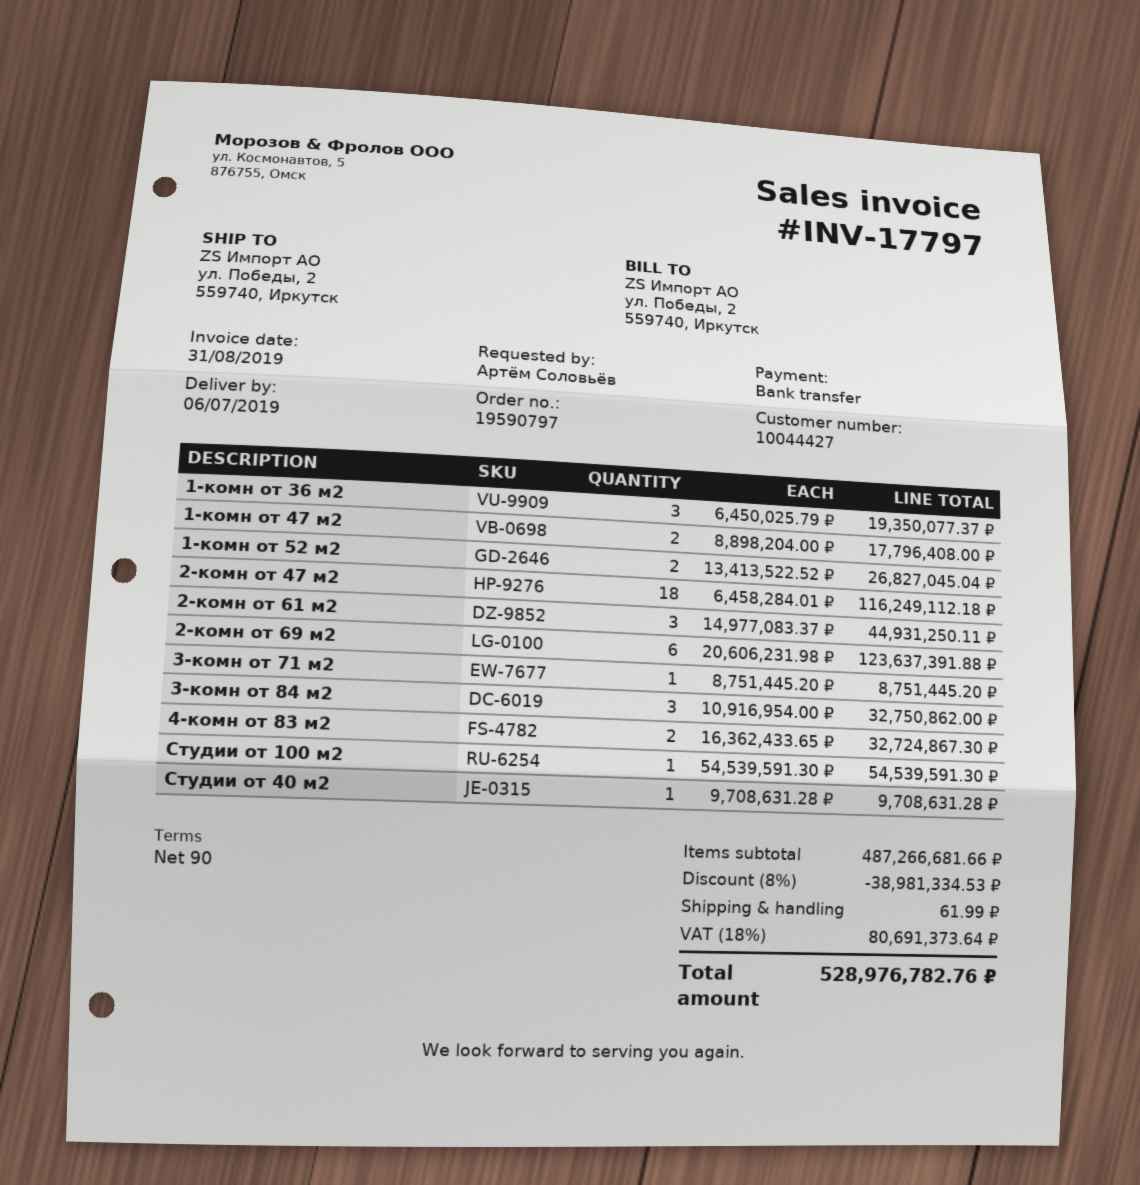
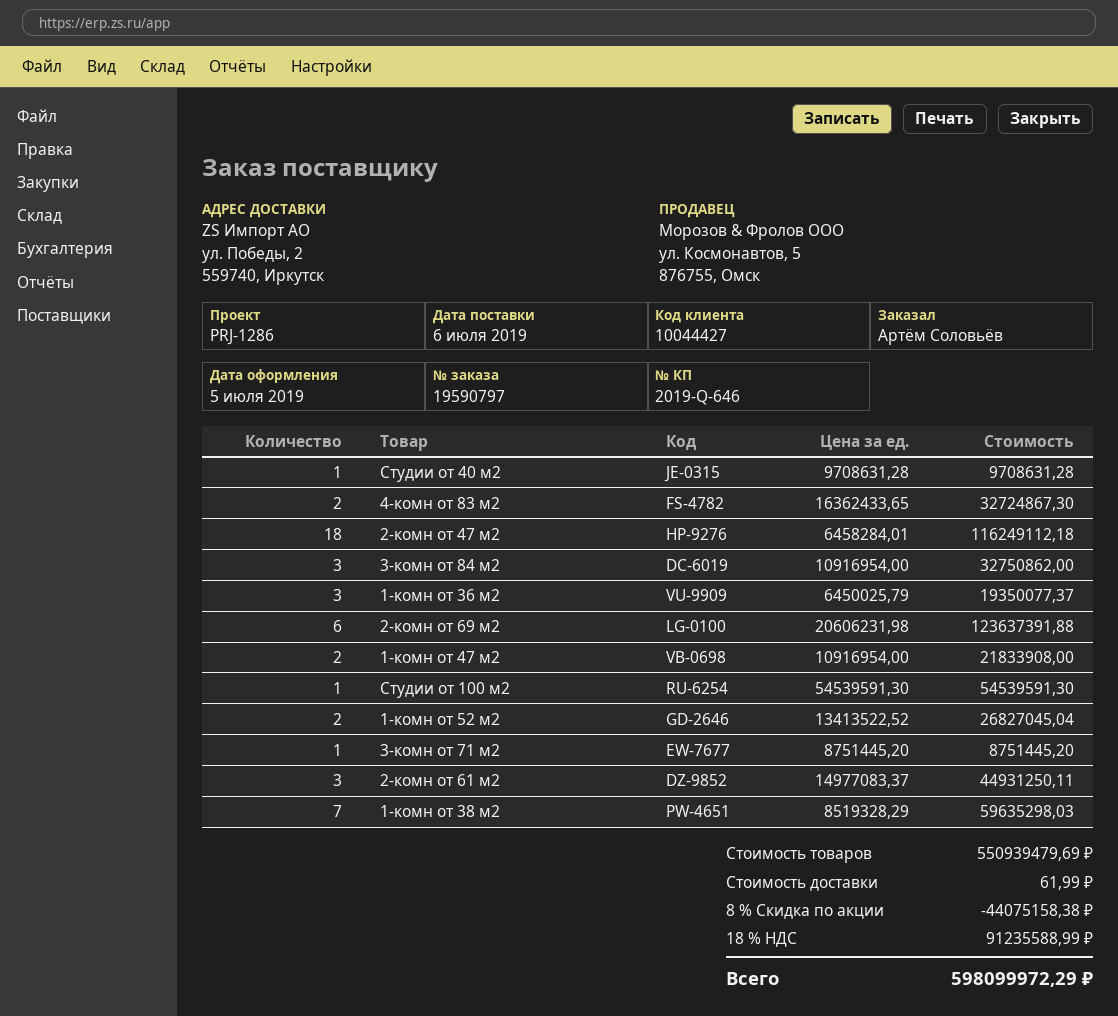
1-комн от 47 м2: 2 x 8898204.00 = 17796408.00 -> 2 x 10916954.00 = 21833908.00
1-комн от 38 м2: none -> 7 x 8519328.29 = 59635298.03
subtotal: 487266681.66 -> 550939479.69
discount: 8% = 38981334.53 -> 8% = 44075158.38
tax: 18% = 80691373.64 -> 18% = 91235588.99
total: 528976782.76 -> 598099972.29

